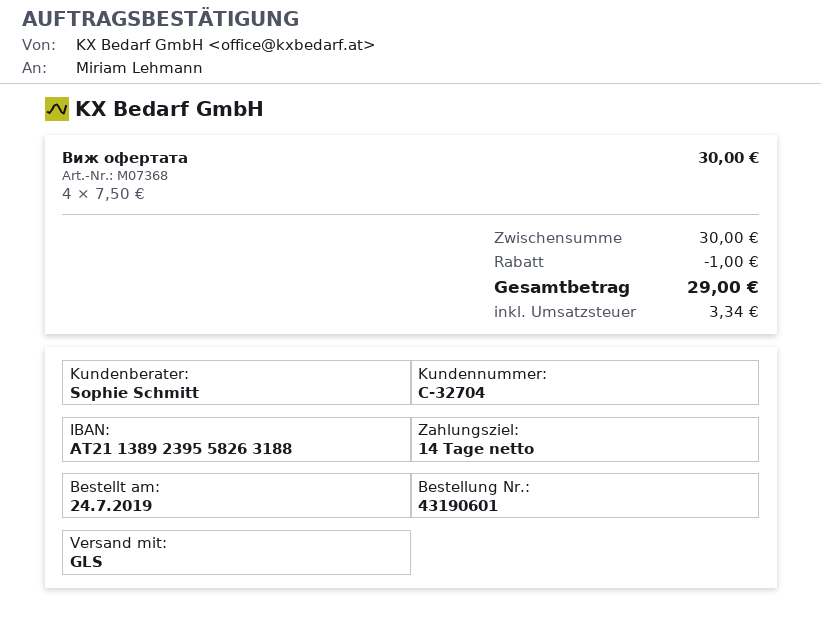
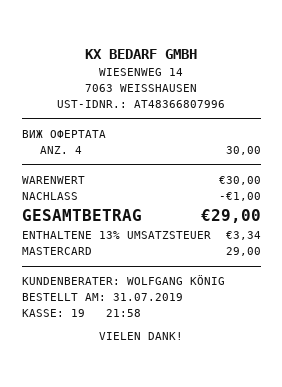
order date: 2019-07-24 -> 2019-07-31
sales rep: Sophie Schmitt -> WOLFGANG KÖNIG

